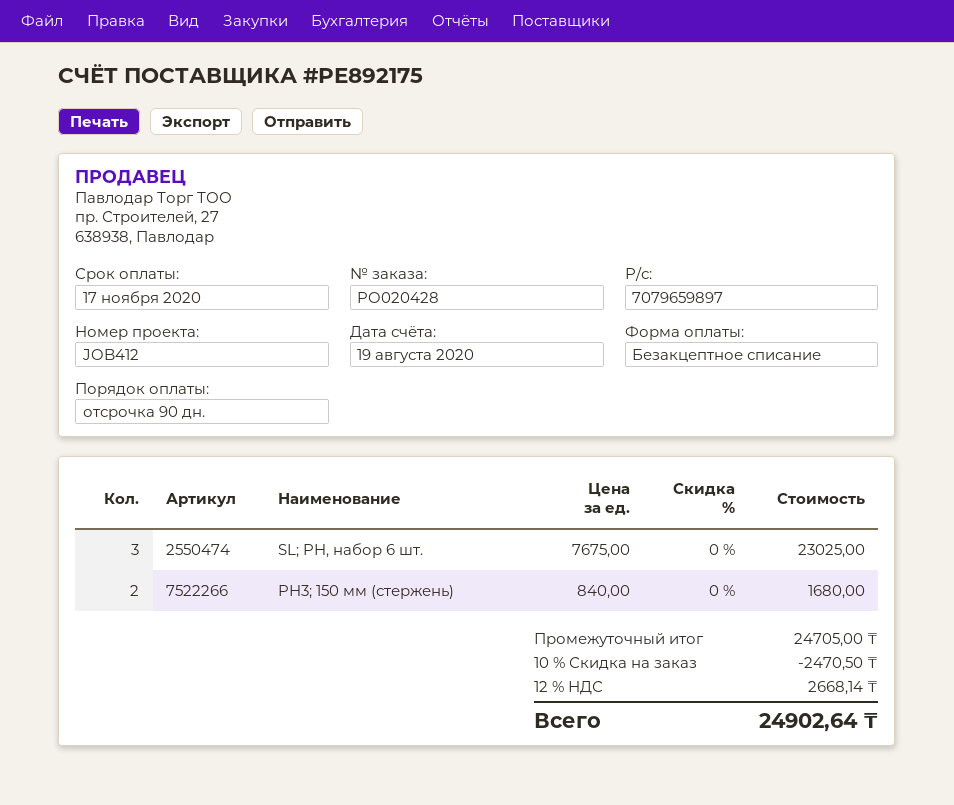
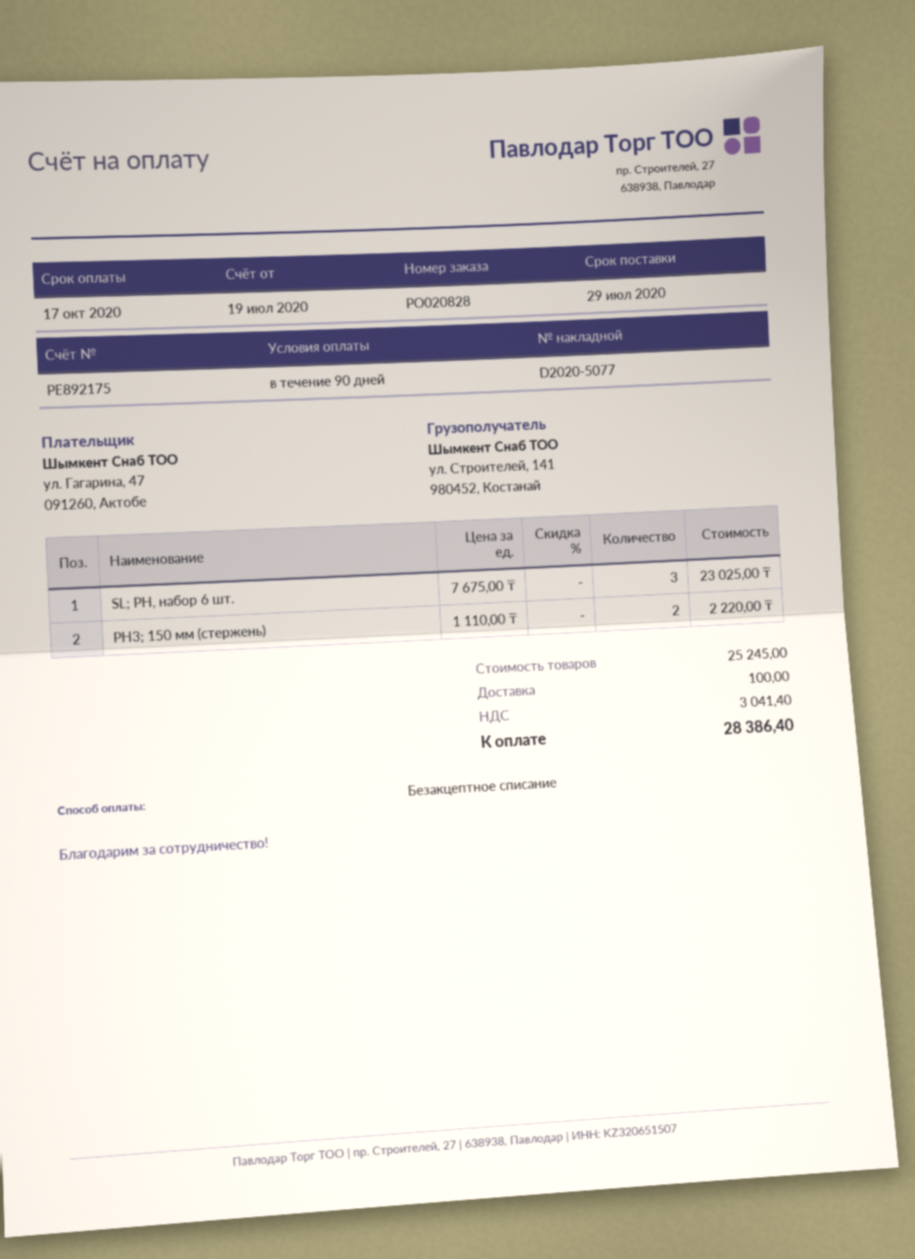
order number: PO020428 -> PO020828
invoice date: 2020-08-19 -> 2020-07-19
due date: 2020-11-17 -> 2020-10-17
PH3; 150 мм (стержень): 2 x 840.00 = 1680.00 -> 2 x 1110.00 = 2220.00
subtotal: 24705.00 -> 25245.00
discount: 10% = 2470.50 -> none
shipping: none -> 100.00
tax: 2668.14 -> 3041.40
total: 24902.64 -> 28386.40

